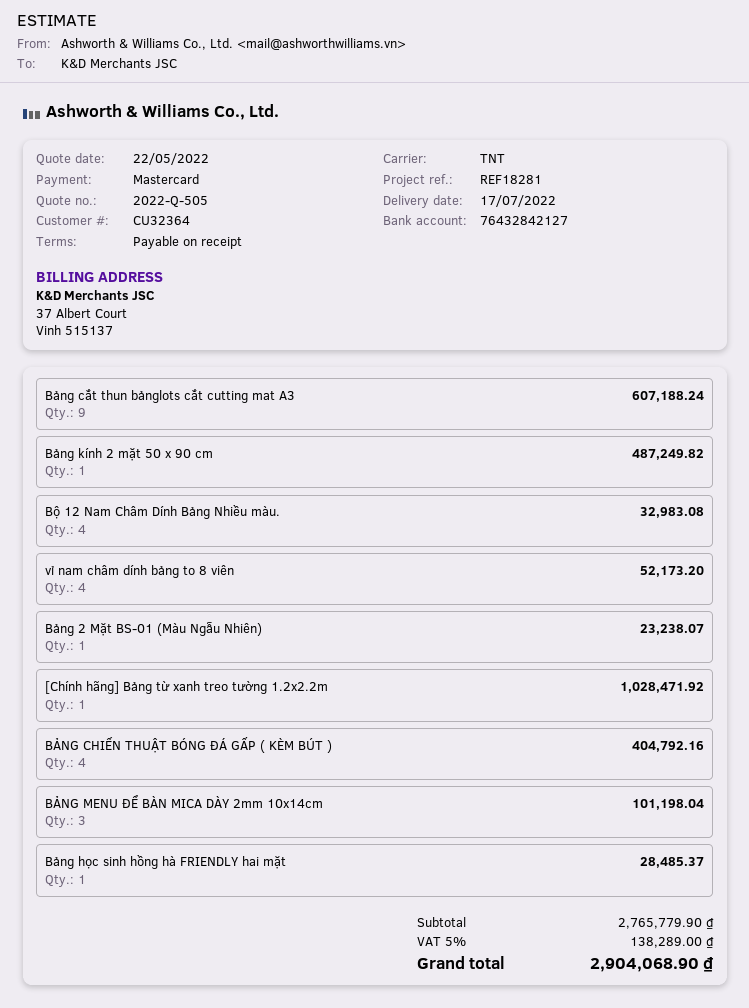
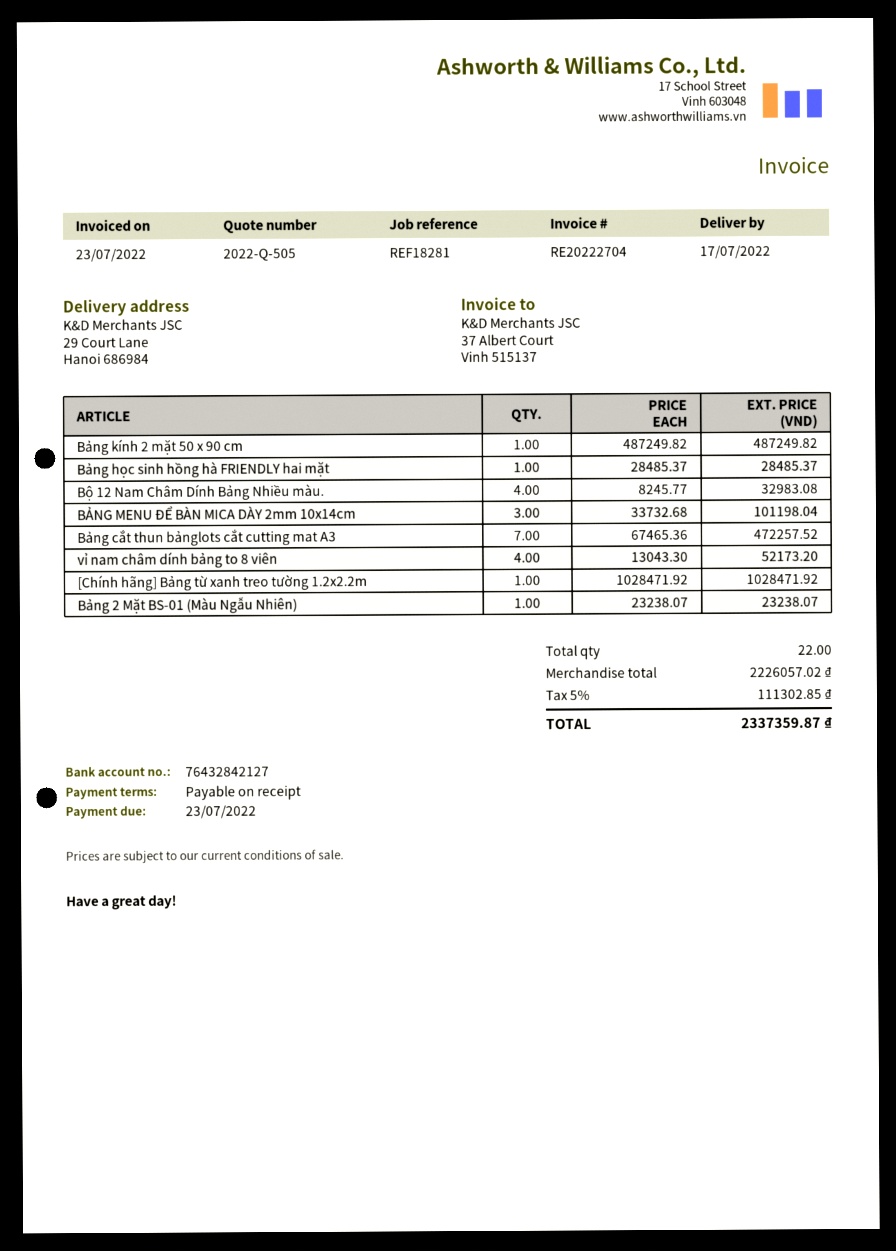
Bảng cắt thun bảnglots cắt cutting mat A3: 9 for 607188.24 -> 7 for 472257.52
BẢNG CHIẾN THUẬT BÓNG ĐÁ GẤP ( KÈM BÚT ): 4 for 404792.16 -> none
subtotal: 2765779.90 -> 2226057.02
tax: 5% = 138289.00 -> 5% = 111302.85
total: 2904068.90 -> 2337359.87

